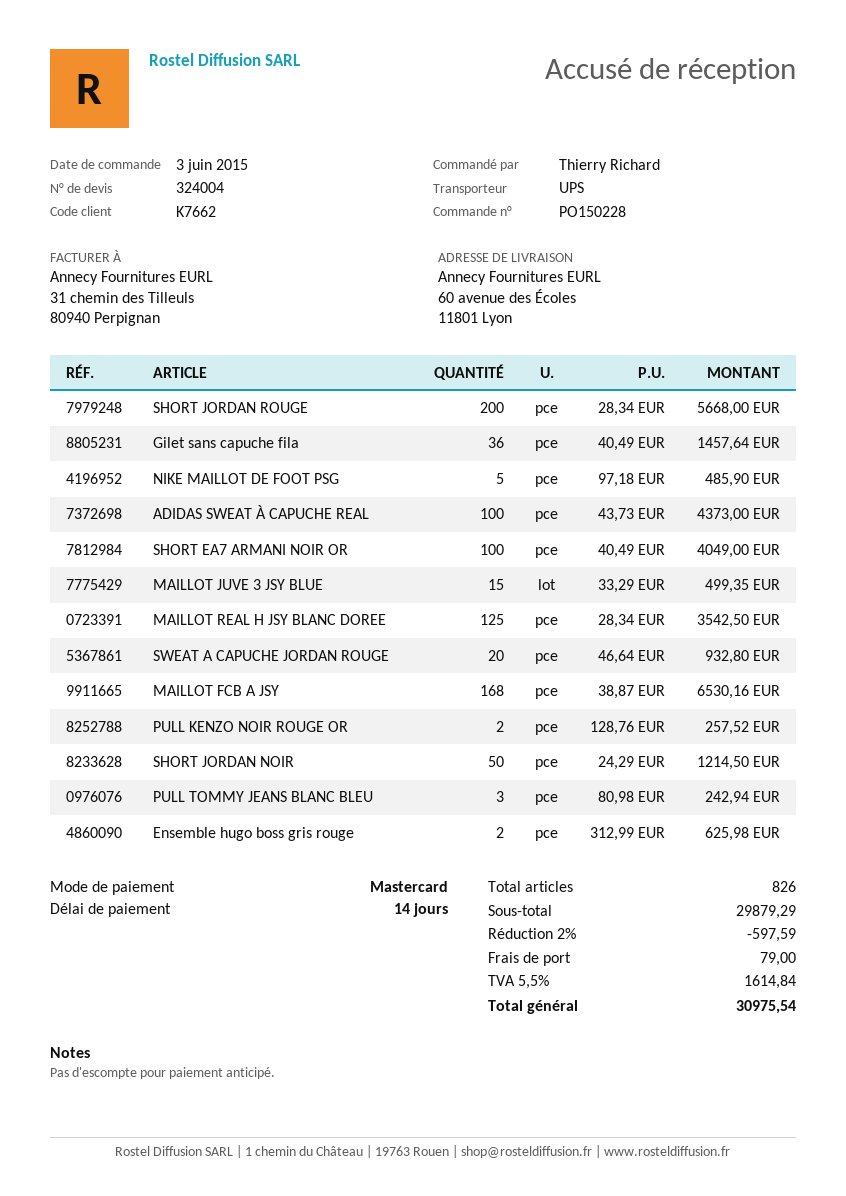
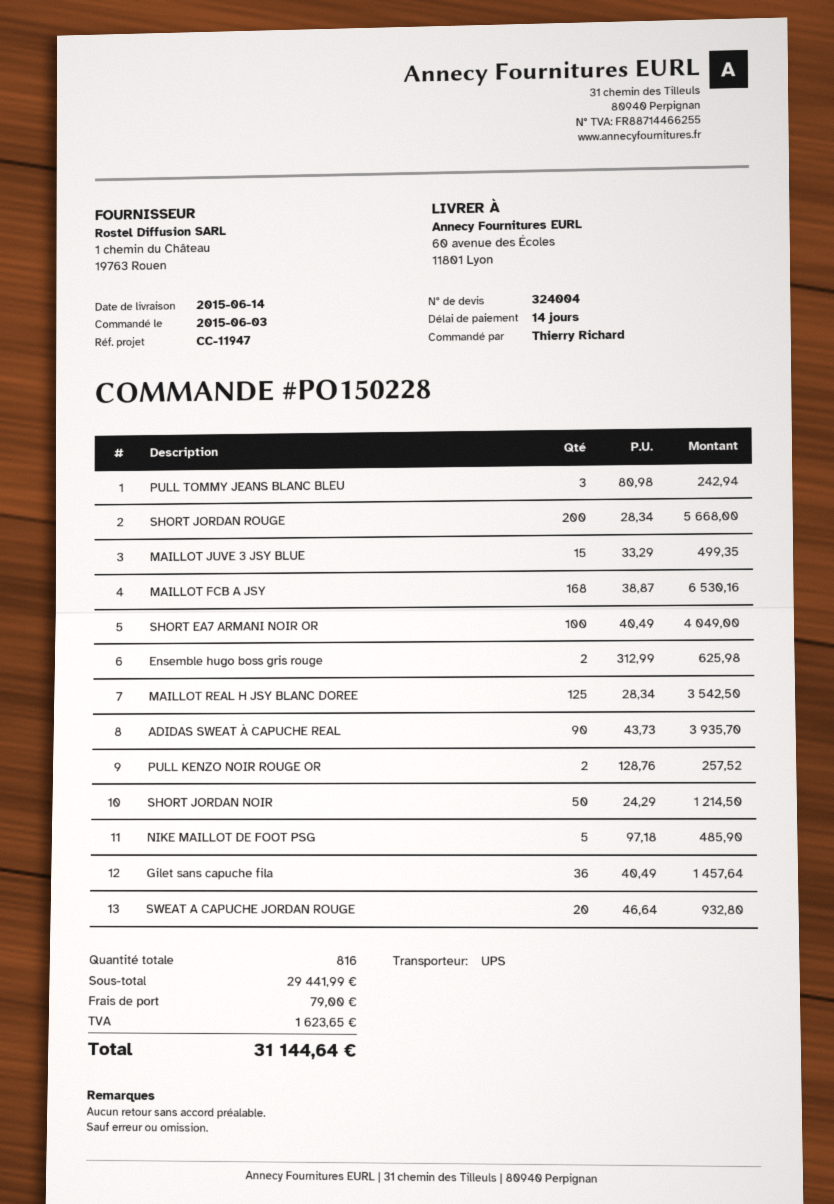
ADIDAS SWEAT À CAPUCHE REAL: 100 x 43.73 = 4373.00 -> 90 x 43.73 = 3935.70
total quantity: 826 -> 816
subtotal: 29879.29 -> 29441.99
discount: 2% = 597.59 -> none
tax: 1614.84 -> 1623.65
total: 30975.54 -> 31144.64

